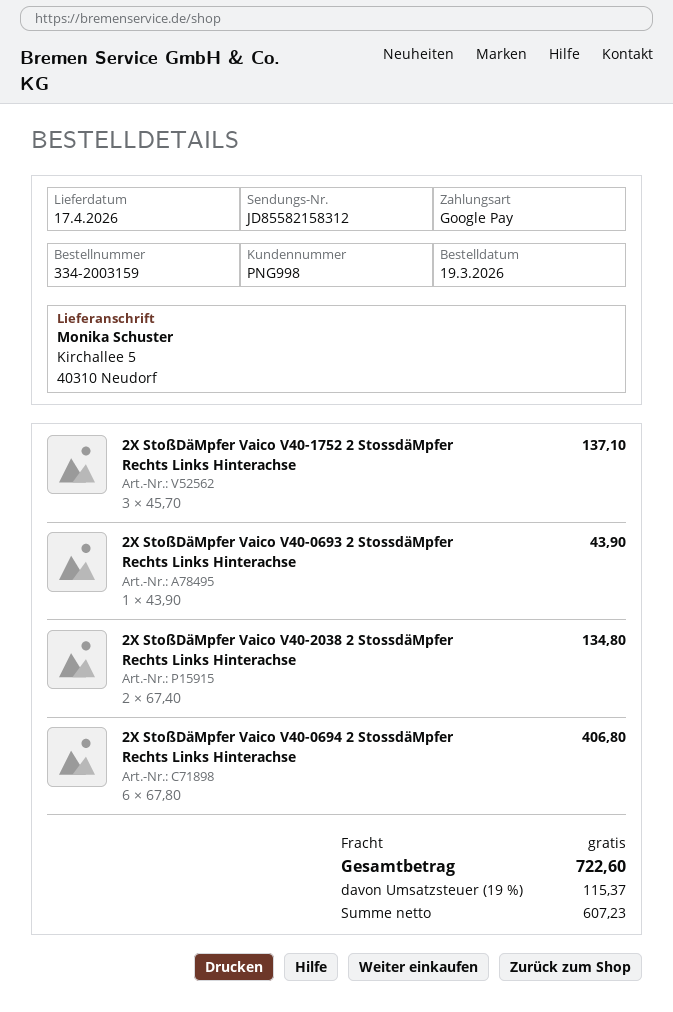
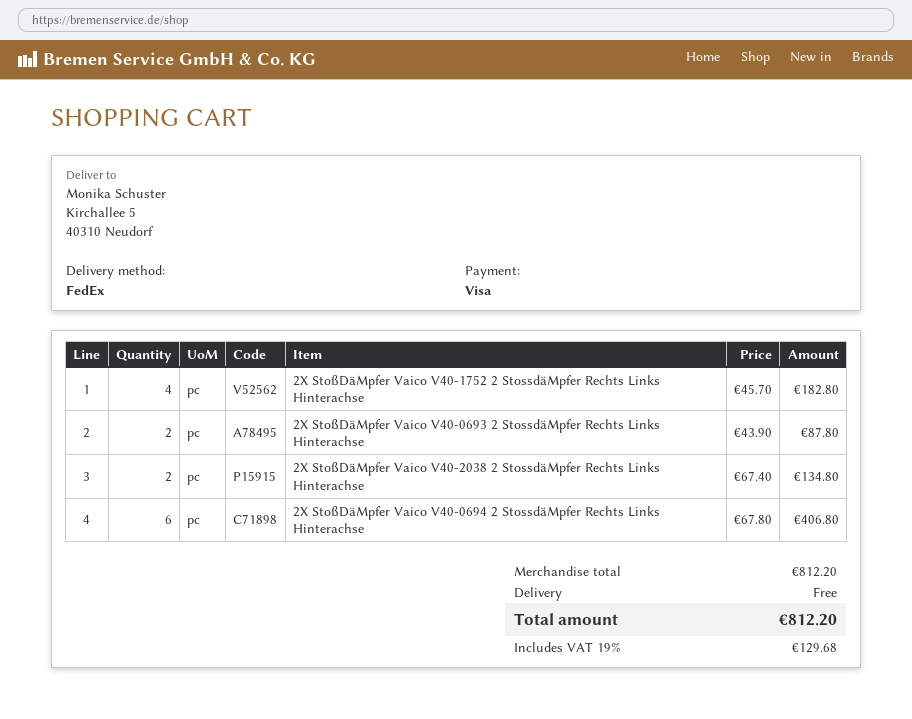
payment method: Google Pay -> Visa
2X StoßDäMpfer Vaico V40-1752 2 StossdäMpfer Rechts Links Hinterachse: 3 x 45.70 = 137.10 -> 4 x 45.70 = 182.80
2X StoßDäMpfer Vaico V40-0693 2 StossdäMpfer Rechts Links Hinterachse: 1 x 43.90 = 43.90 -> 2 x 43.90 = 87.80
tax: 19% = 115.37 -> 19% = 129.68
total: 722.60 -> 812.20

